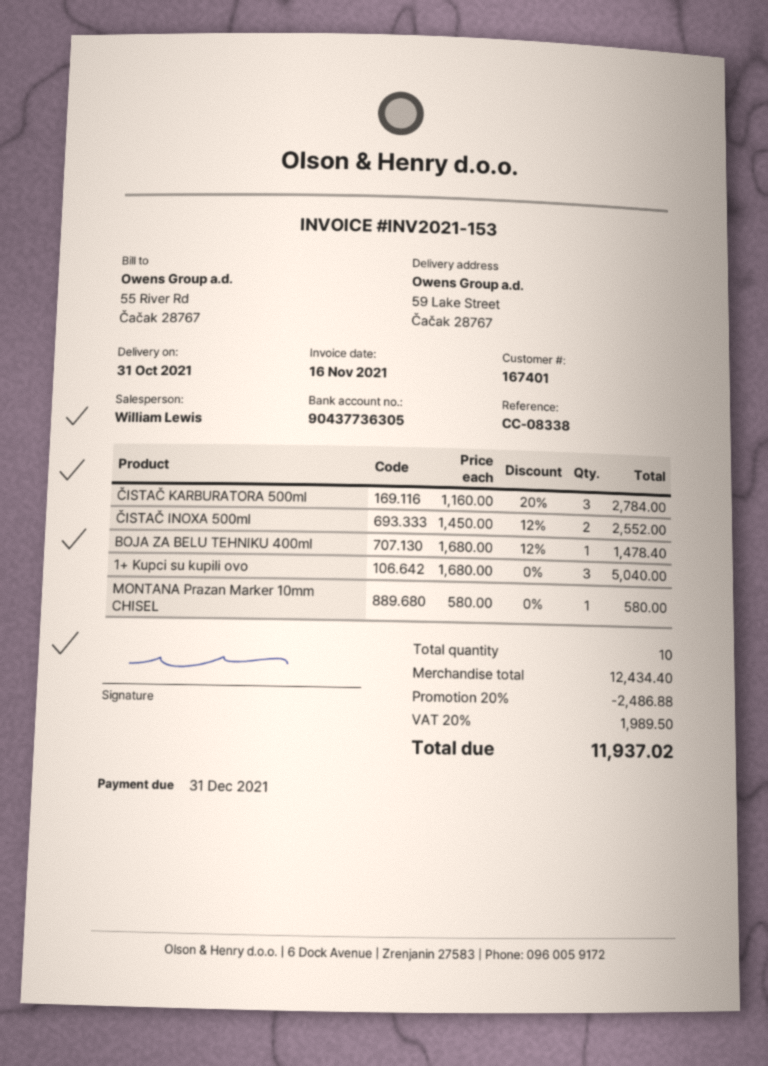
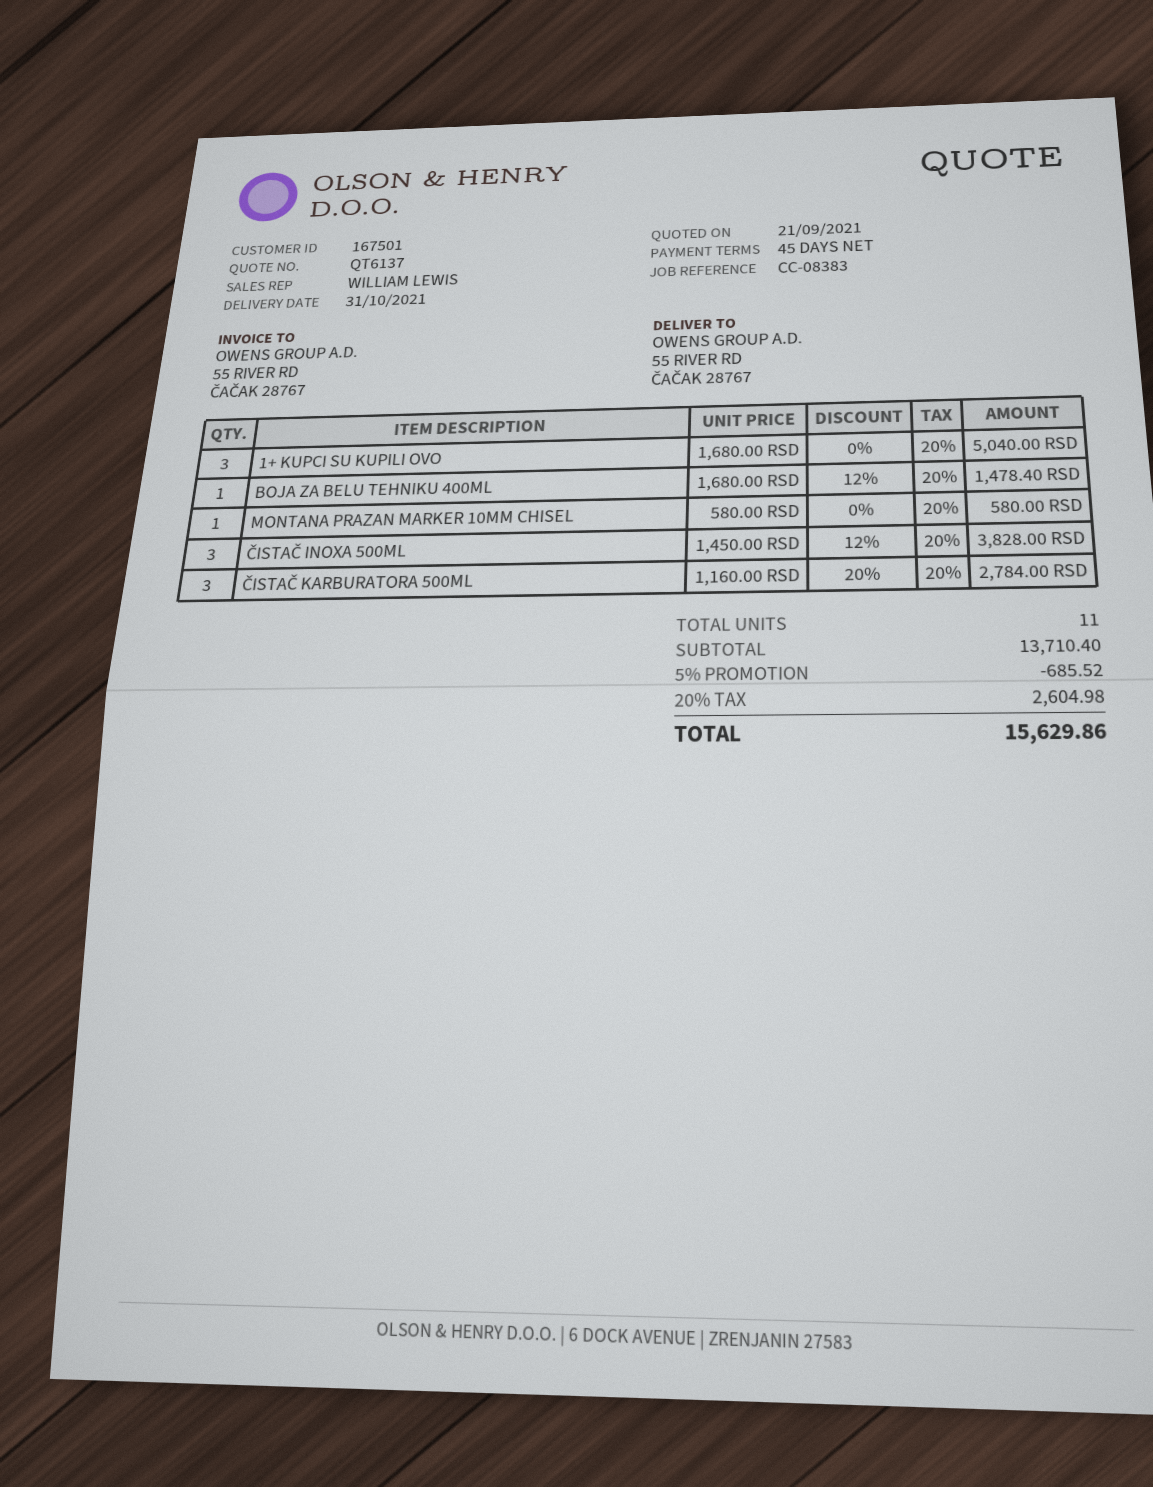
customer number: 167401 -> 167501
reference: CC-08338 -> CC-08383
ship to: 59 Lake Street, Čačak 28767 -> 55 RIVER RD, ČAČAK 28767
ČISTAČ INOXA 500ml: 2 x 1450.00 - 12% = 2552.00 -> 3 x 1450.00 - 12% = 3828.00
total quantity: 10 -> 11
subtotal: 12434.40 -> 13710.40
discount: 20% = 2486.88 -> 5% = 685.52
tax: 20% = 1989.50 -> 20% = 2604.98
total: 11937.02 -> 15629.86

